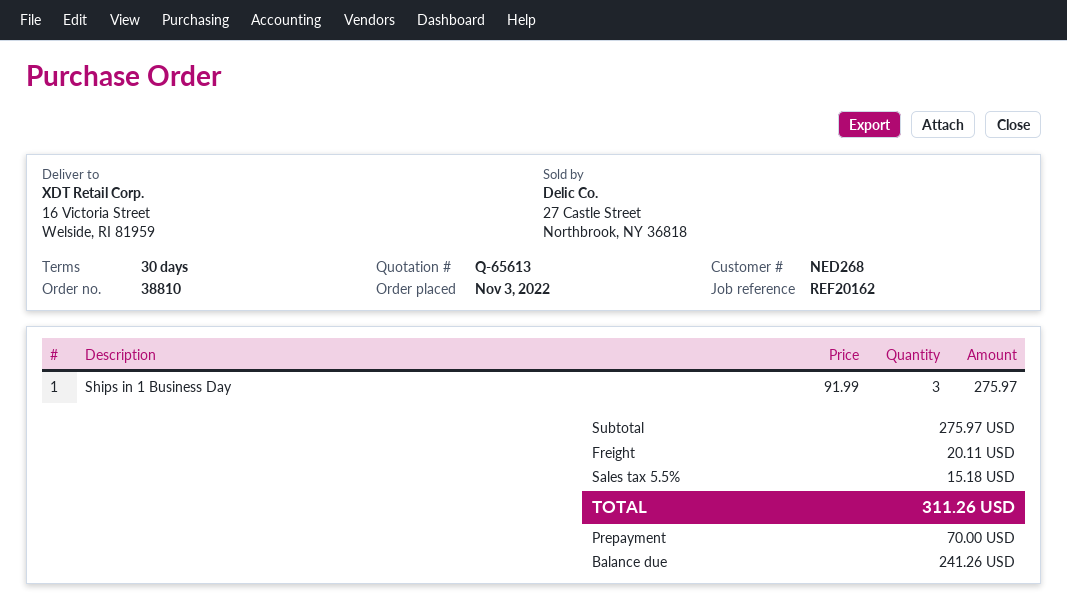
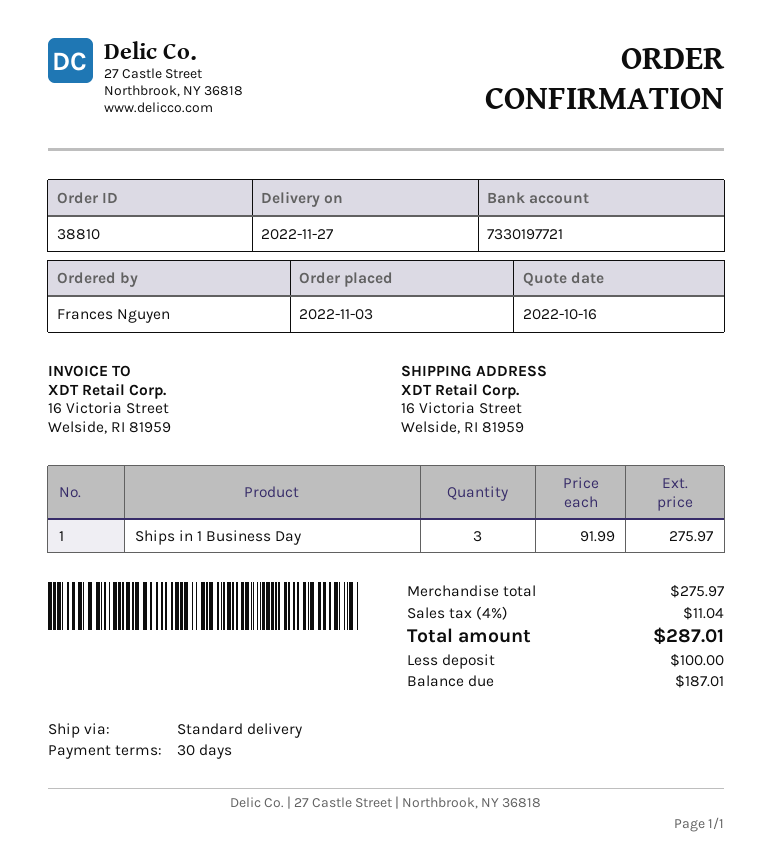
shipping: 20.11 -> none
tax: 5.5% = 15.18 -> 4% = 11.04
total: 311.26 -> 287.01
deposit: 70.00 -> 100.00
balance: 241.26 -> 187.01

